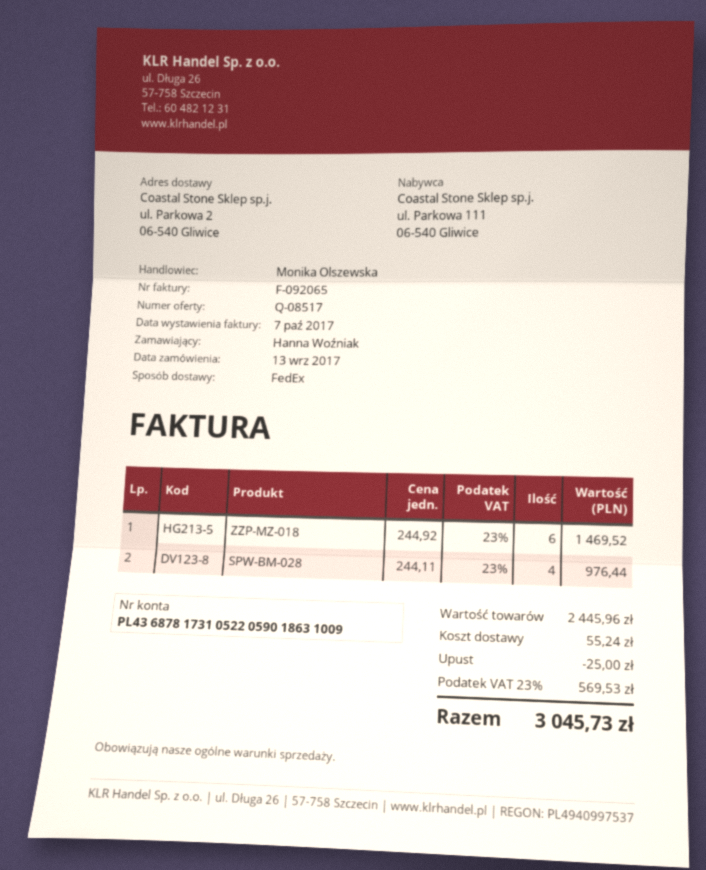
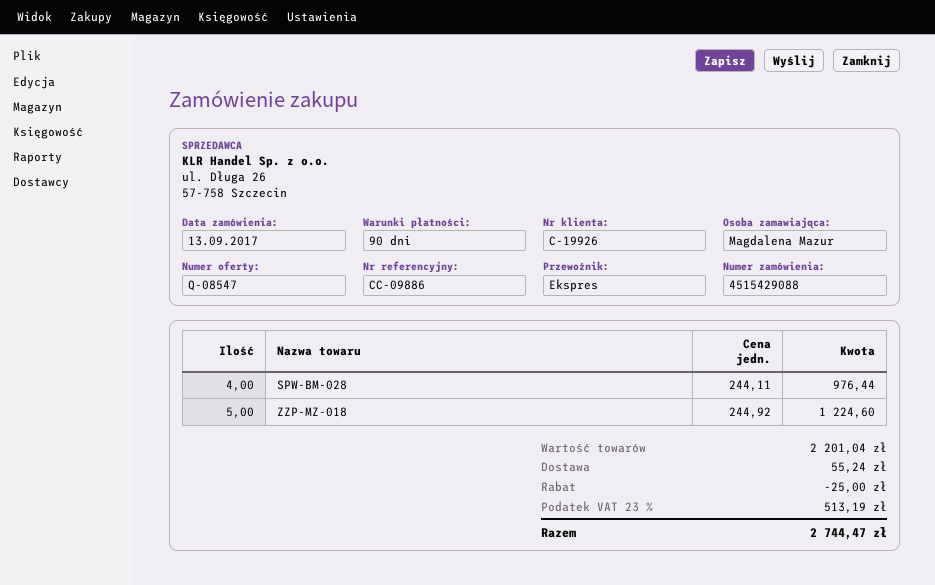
quote number: Q-08517 -> Q-08547
ordered by: Hanna Woźniak -> Magdalena Mazur
shipping method: FedEx -> express
ZZP-MZ-018: 6 x 244.92 = 1469.52 -> 5 x 244.92 = 1224.60
subtotal: 2445.96 -> 2201.04
tax: 23% = 569.53 -> 23% = 513.19
total: 3045.73 -> 2744.47

